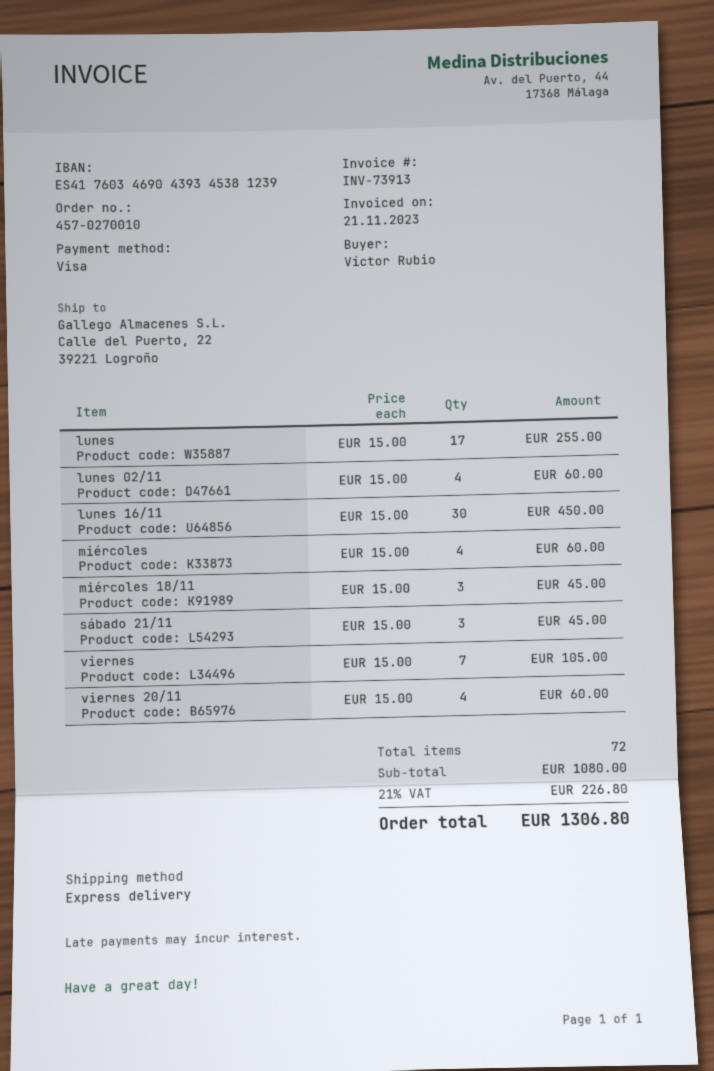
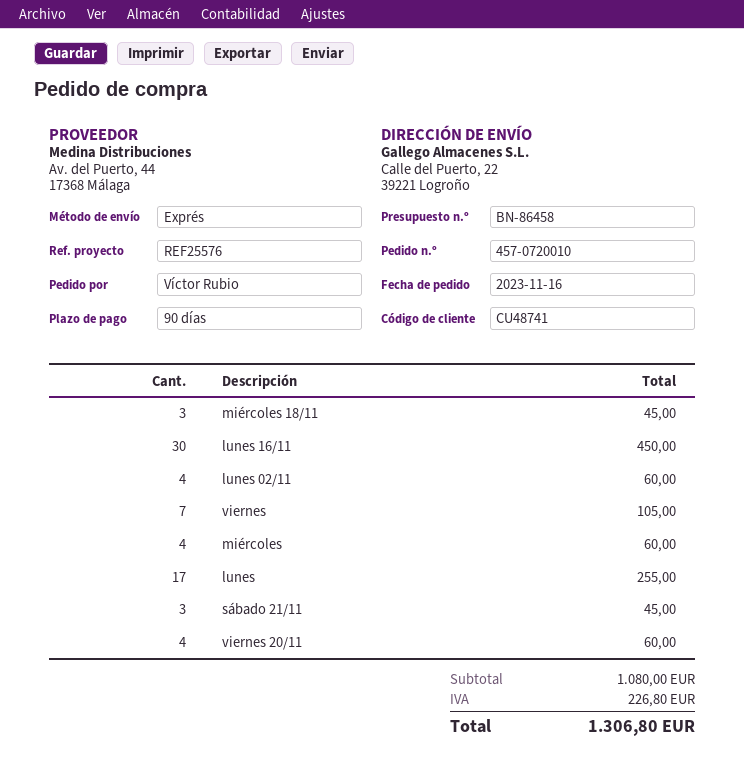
order number: 457-0270010 -> 457-0720010

